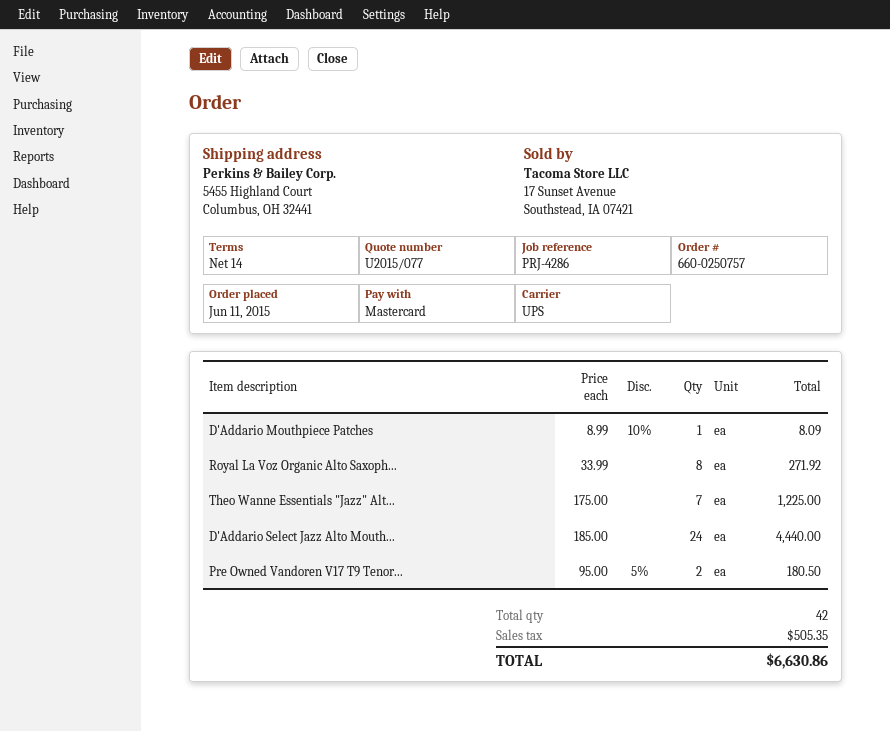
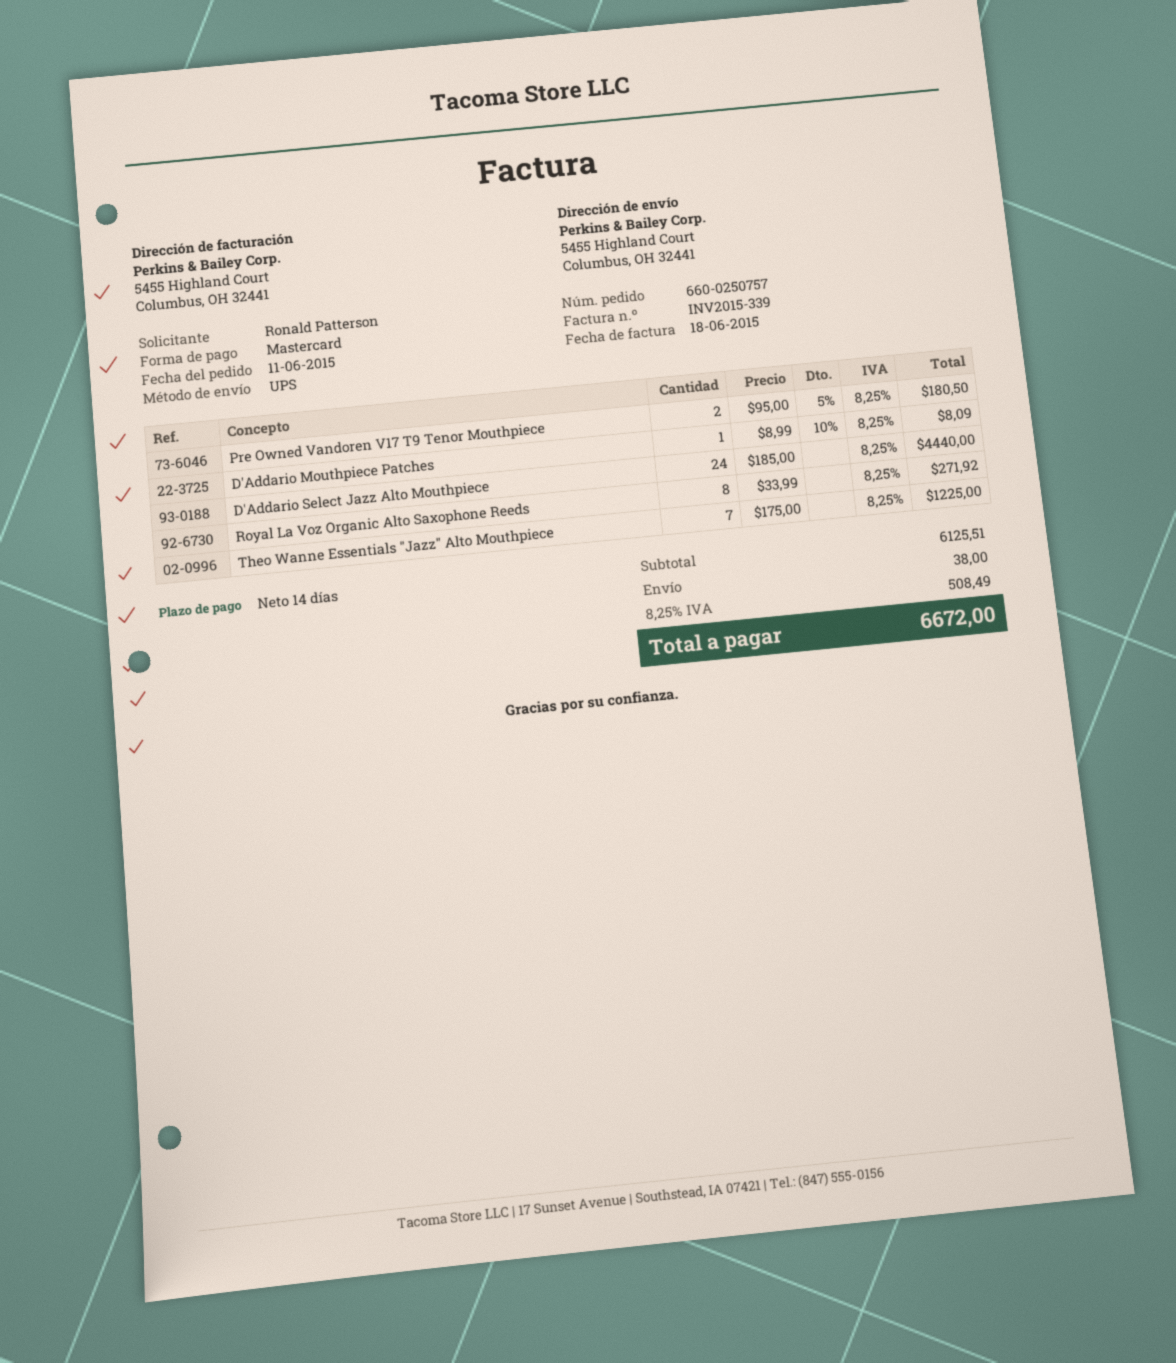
shipping: none -> 38.00
tax: 505.35 -> 508.49
total: 6630.86 -> 6672.00

